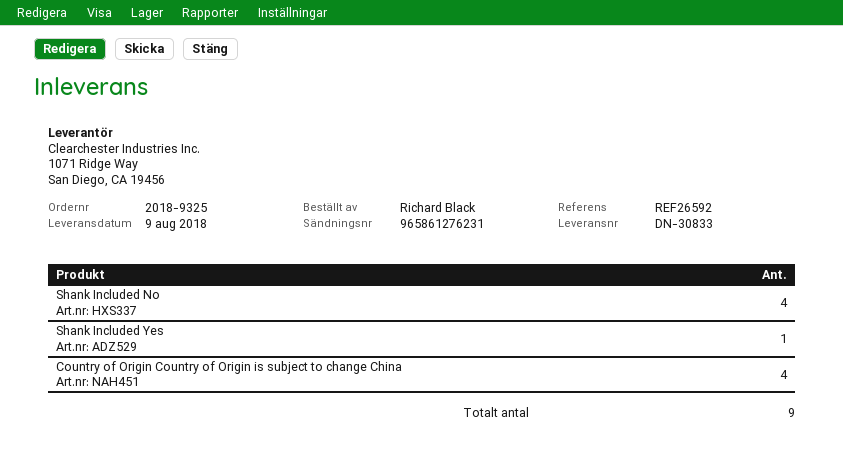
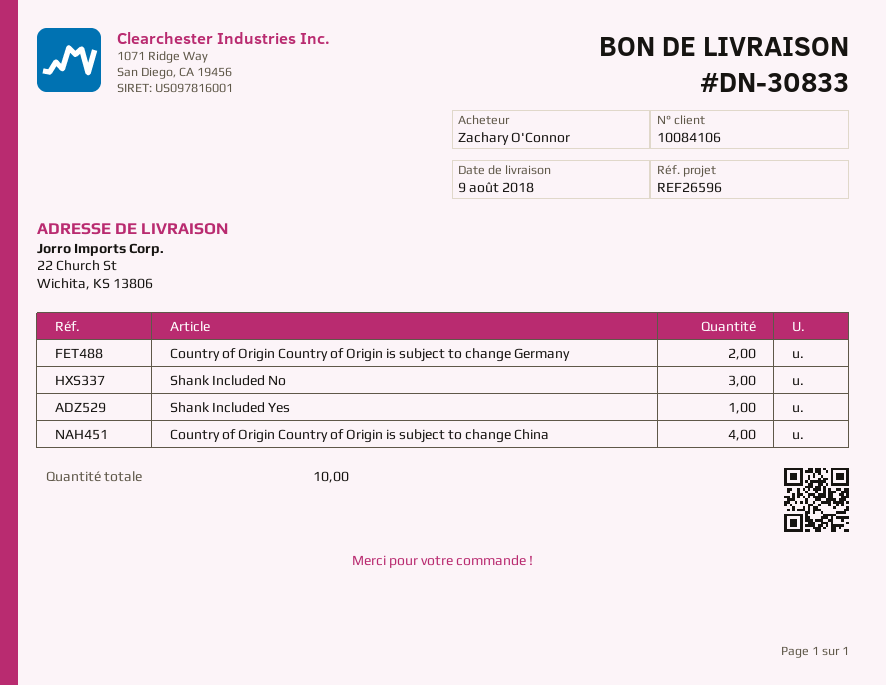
reference: REF26592 -> REF26596
ordered by: Richard Black -> Zachary O'Connor
Shank Included No: 4 -> 3
Country of Origin Country of Origin is subject to change Germany: none -> 2
total quantity: 9 -> 10

